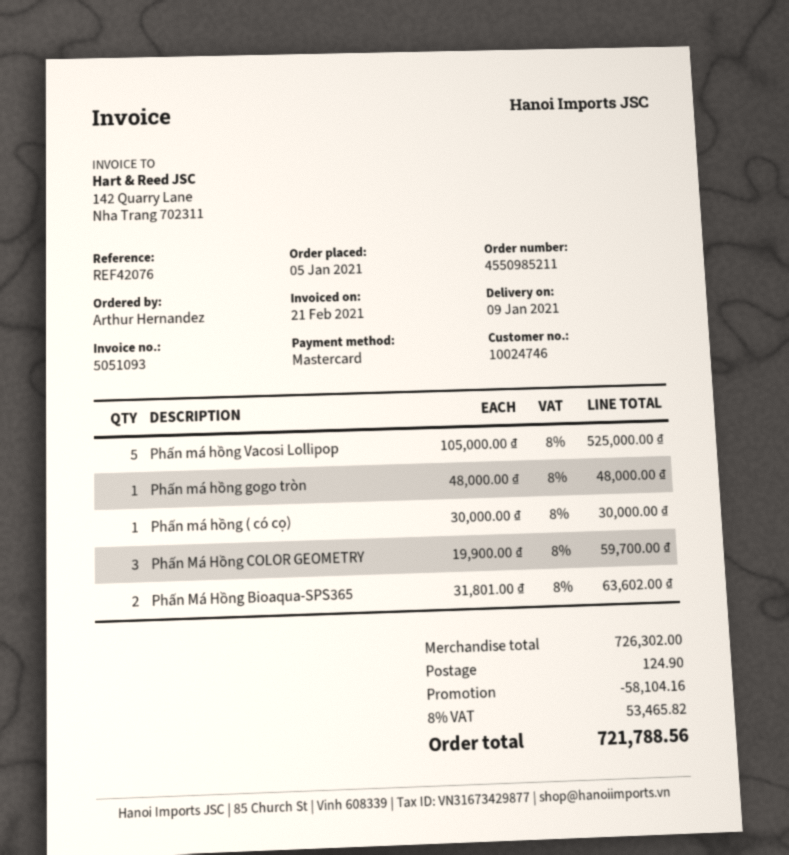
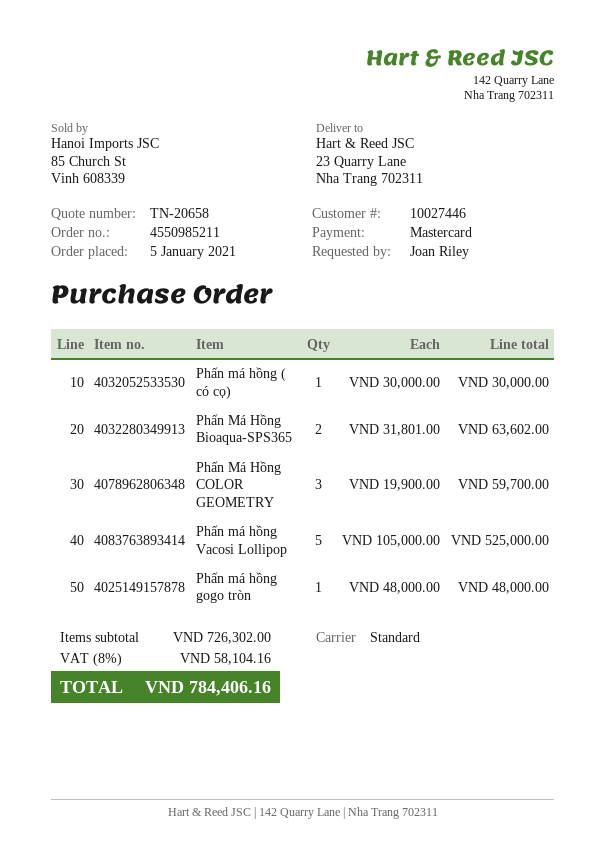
customer number: 10024746 -> 10027446
ordered by: Arthur Hernandez -> Joan Riley
discount: 58104.16 -> none
shipping: 124.90 -> none
tax: 8% = 53465.82 -> 8% = 58104.16
total: 721788.56 -> 784406.16

